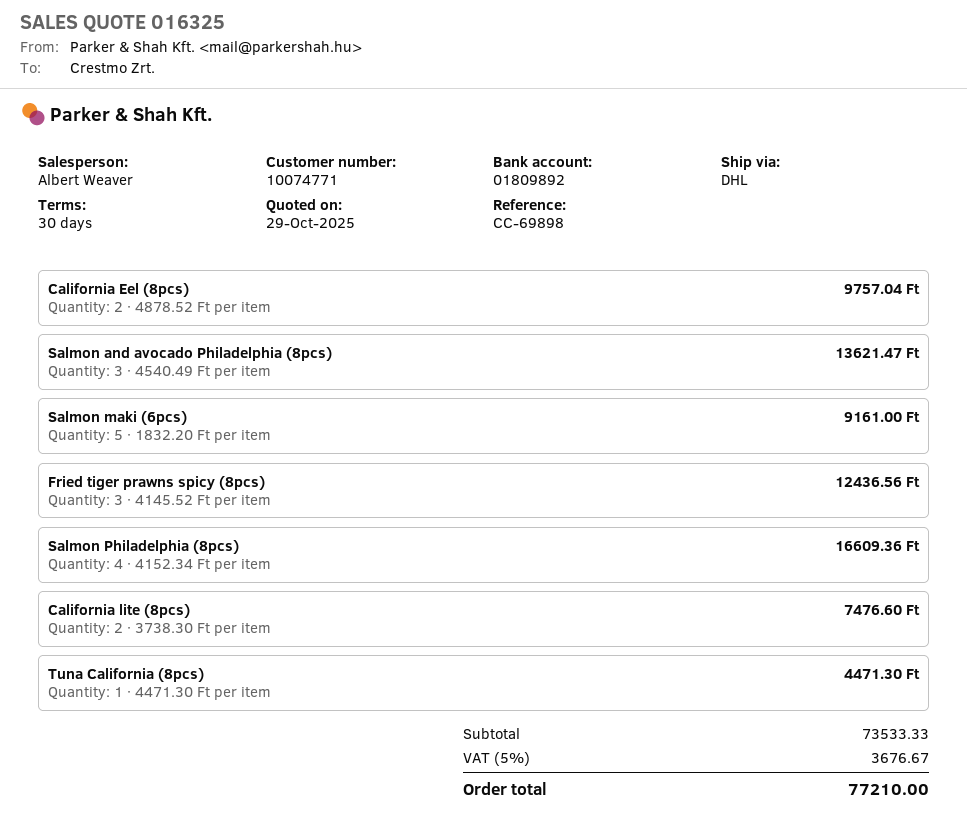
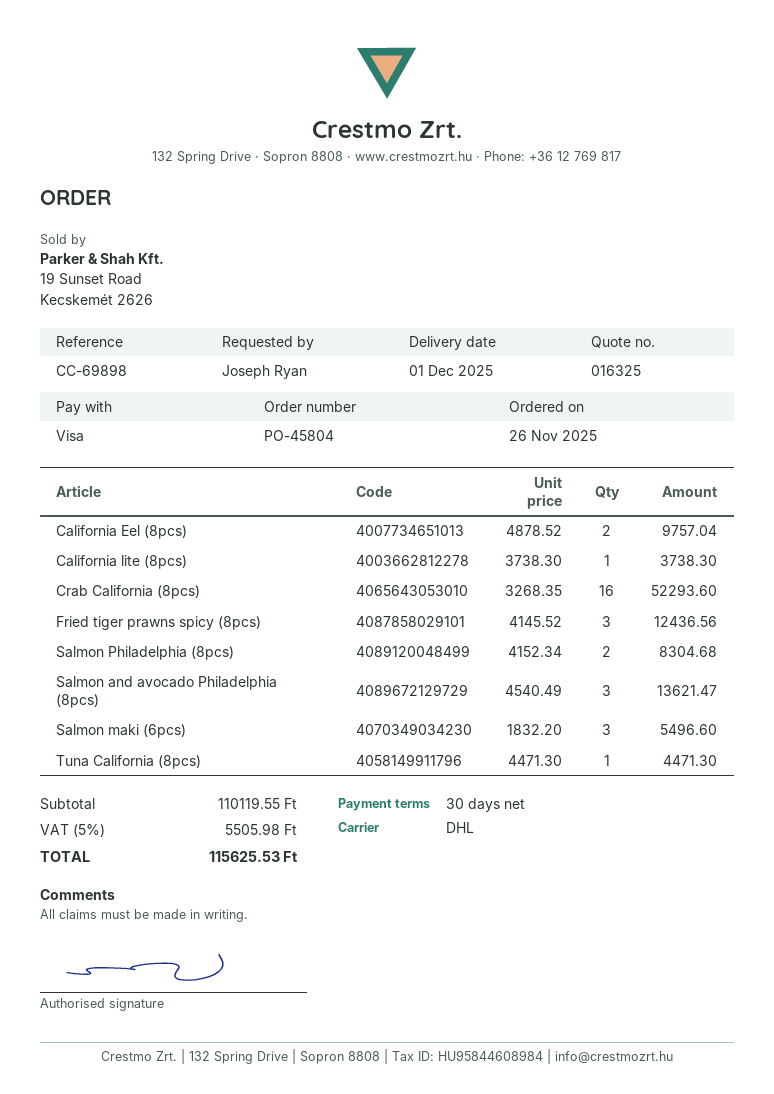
Salmon maki (6pcs): 5 x 1832.20 = 9161.00 -> 3 x 1832.20 = 5496.60
Salmon Philadelphia (8pcs): 4 x 4152.34 = 16609.36 -> 2 x 4152.34 = 8304.68
California lite (8pcs): 2 x 3738.30 = 7476.60 -> 1 x 3738.30 = 3738.30
Crab California (8pcs): none -> 16 x 3268.35 = 52293.60
subtotal: 73533.33 -> 110119.55
tax: 5% = 3676.67 -> 5% = 5505.98
total: 77210.00 -> 115625.53

